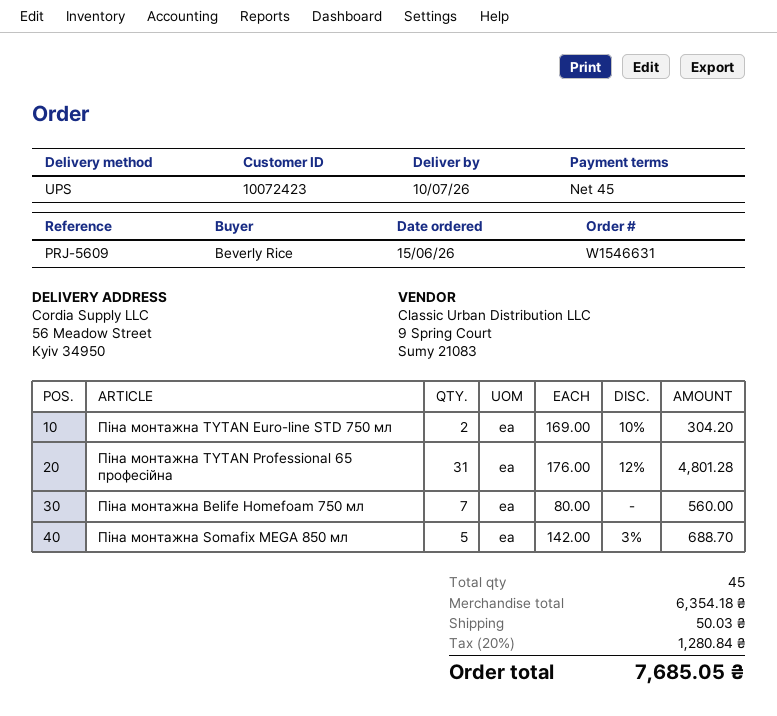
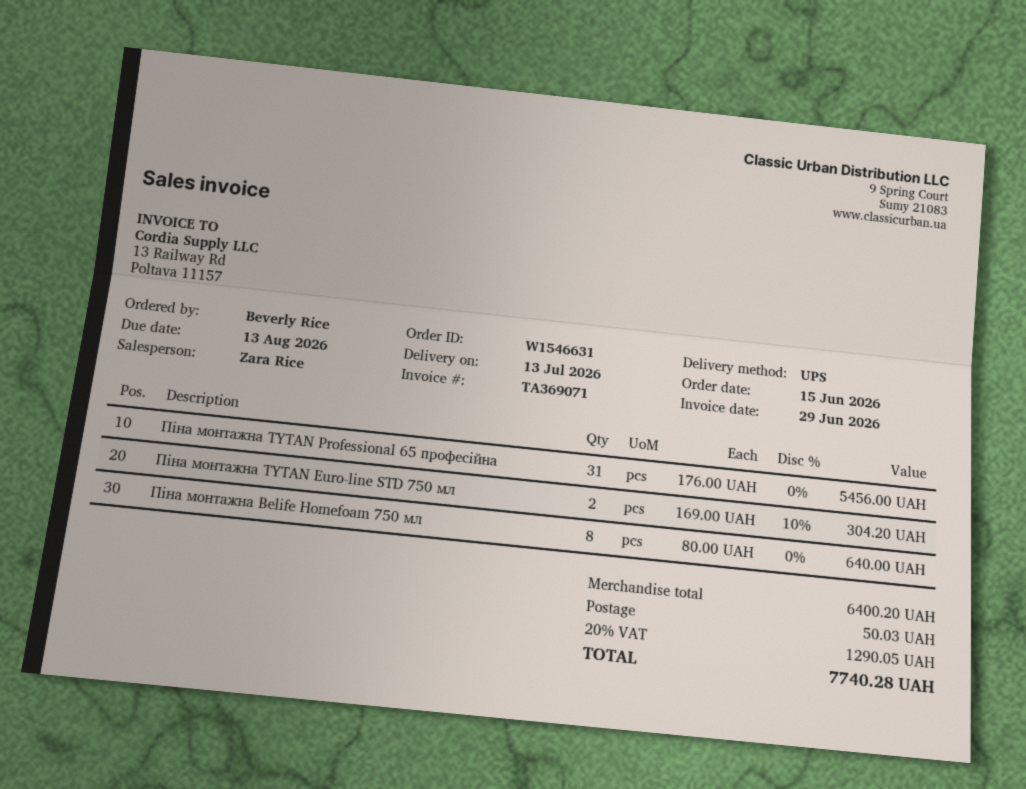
delivery date: 2026-07-10 -> 2026-07-13
Піна монтажна TYTAN Professional 65 професійна: 31 x 176.00 - 12% = 4801.28 -> 31 x 176.00 = 5456.00
Піна монтажна Belife Homefoam 750 мл: 7 x 80.00 = 560.00 -> 8 x 80.00 = 640.00
Піна монтажна Somafix MEGA 850 мл: 5 x 142.00 - 3% = 688.70 -> none
subtotal: 6354.18 -> 6400.20
tax: 20% = 1280.84 -> 20% = 1290.05
total: 7685.05 -> 7740.28

